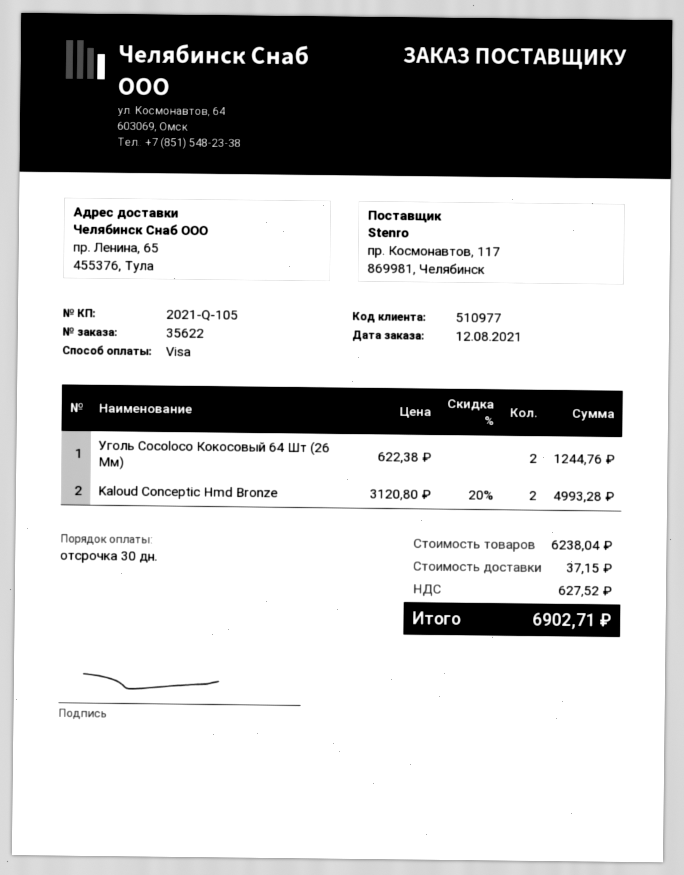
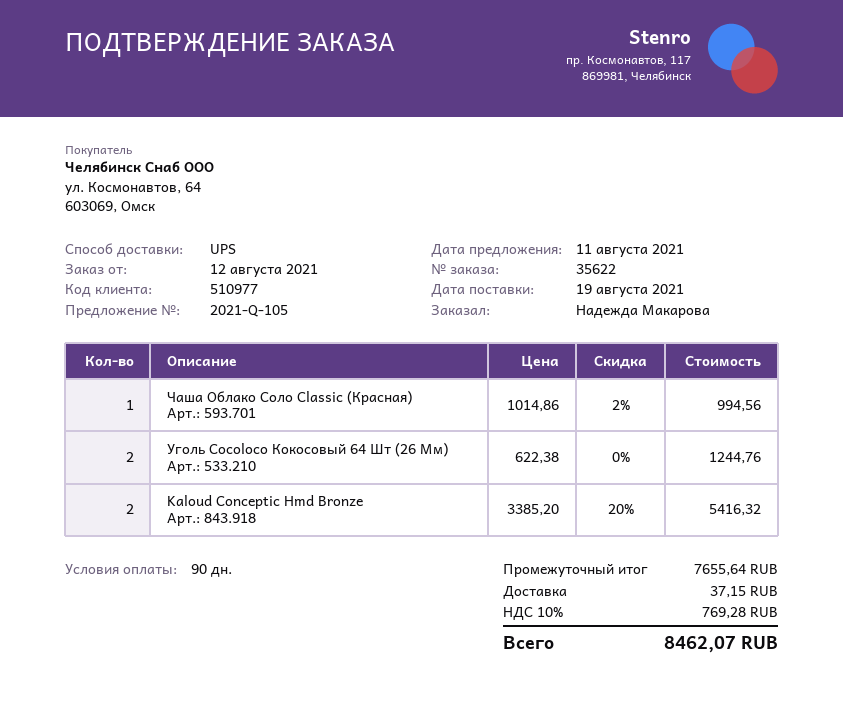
payment terms: 30 days -> 90 days
Kaloud Conceptic Hmd Bronze: 2 x 3120.80 - 20% = 4993.28 -> 2 x 3385.20 - 20% = 5416.32
Чаша Облако Соло Classic (Красная): none -> 1 x 1014.86 - 2% = 994.56
subtotal: 6238.04 -> 7655.64
tax: 627.52 -> 769.28
total: 6902.71 -> 8462.07

